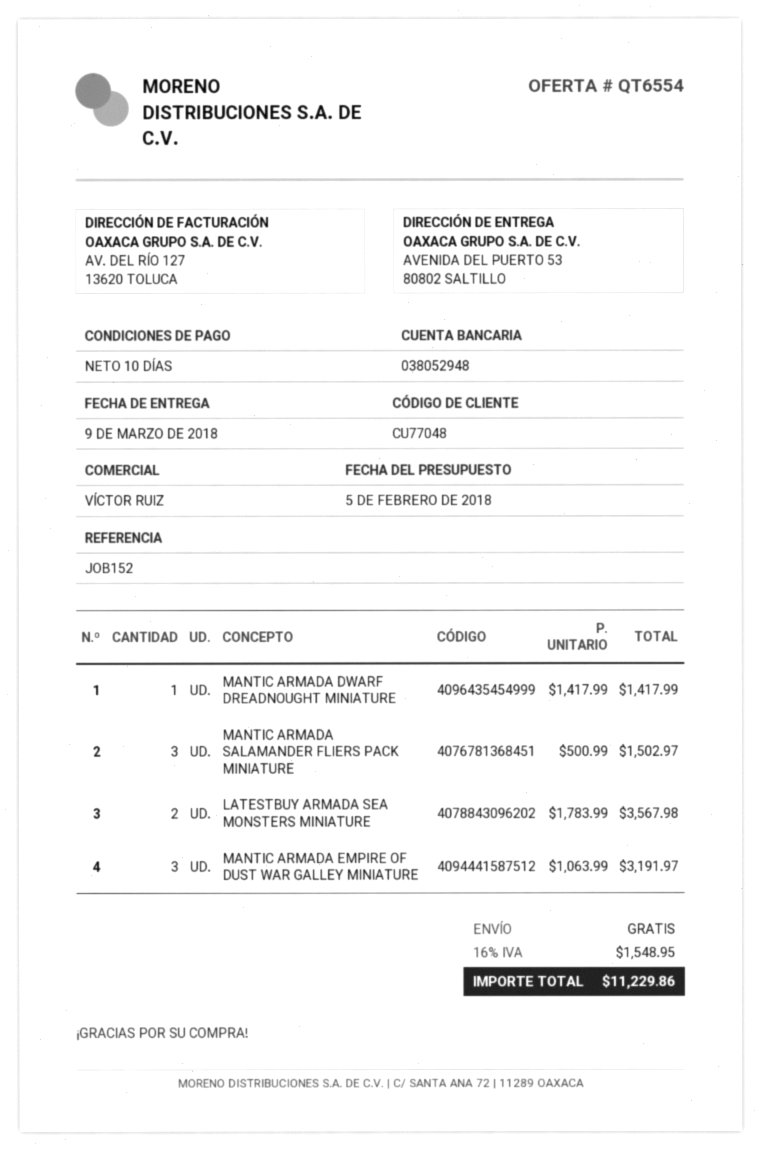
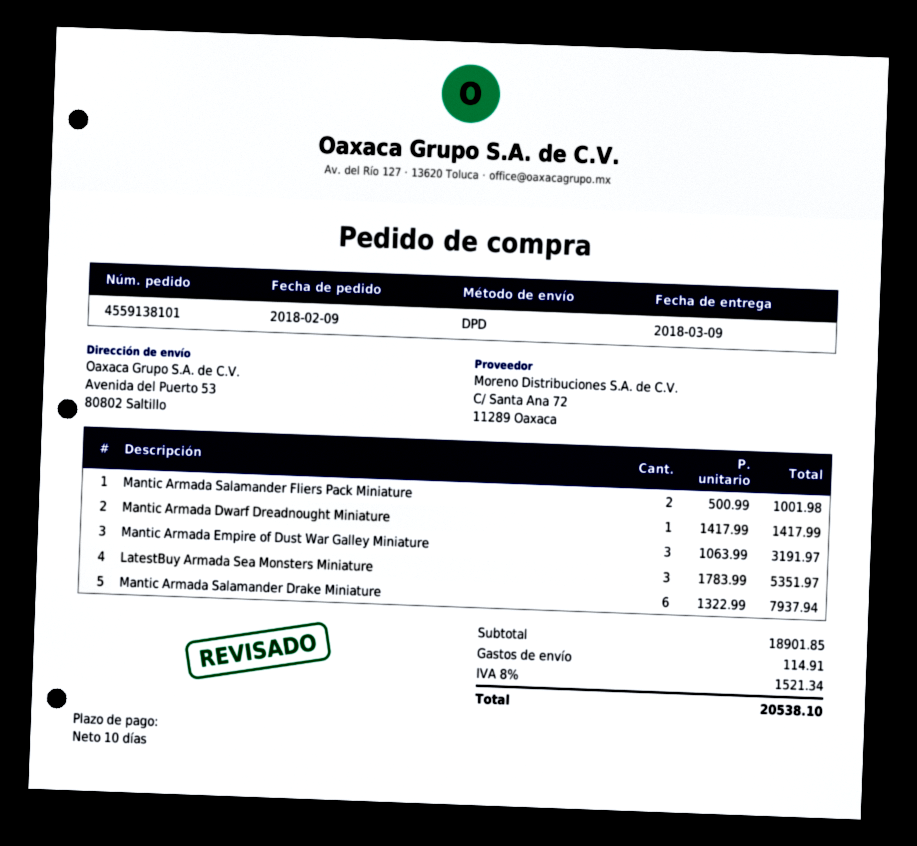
MANTIC ARMADA SALAMANDER FLIERS PACK MINIATURE: 3 x 500.99 = 1502.97 -> 2 x 500.99 = 1001.98
LATESTBUY ARMADA SEA MONSTERS MINIATURE: 2 x 1783.99 = 3567.98 -> 3 x 1783.99 = 5351.97
Mantic Armada Salamander Drake Miniature: none -> 6 x 1322.99 = 7937.94
shipping: 0.00 -> 114.91
tax: 16% = 1548.95 -> 8% = 1521.34
total: 11229.86 -> 20538.10

